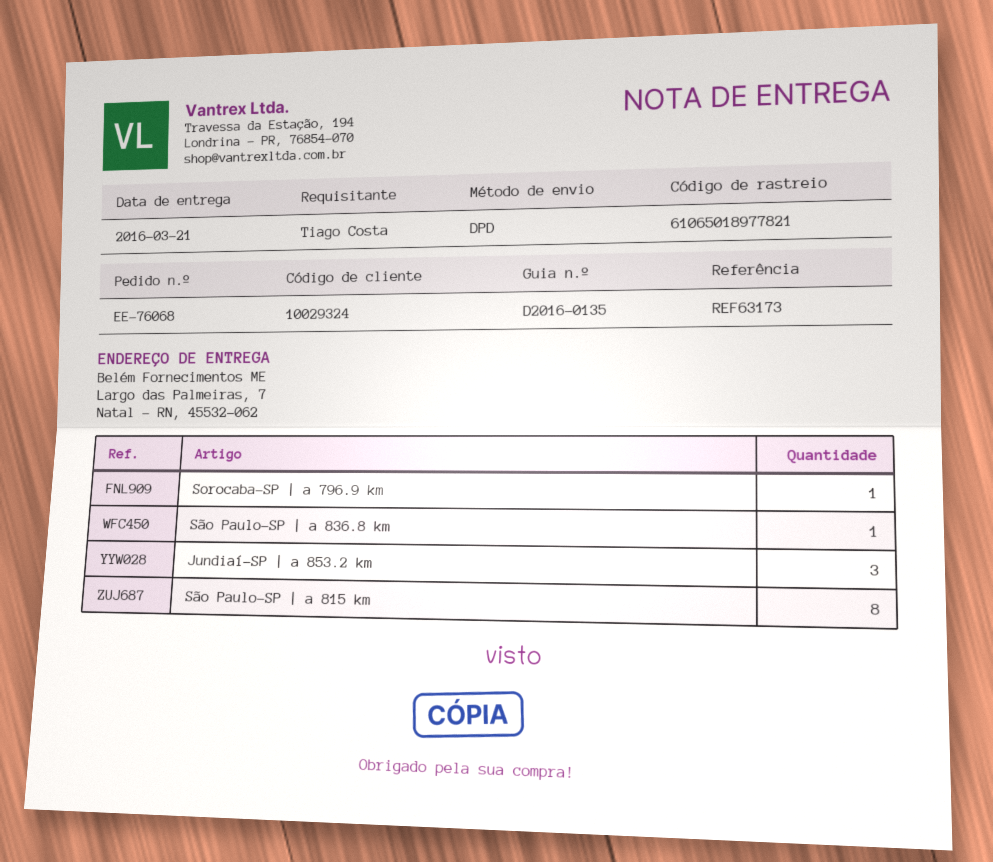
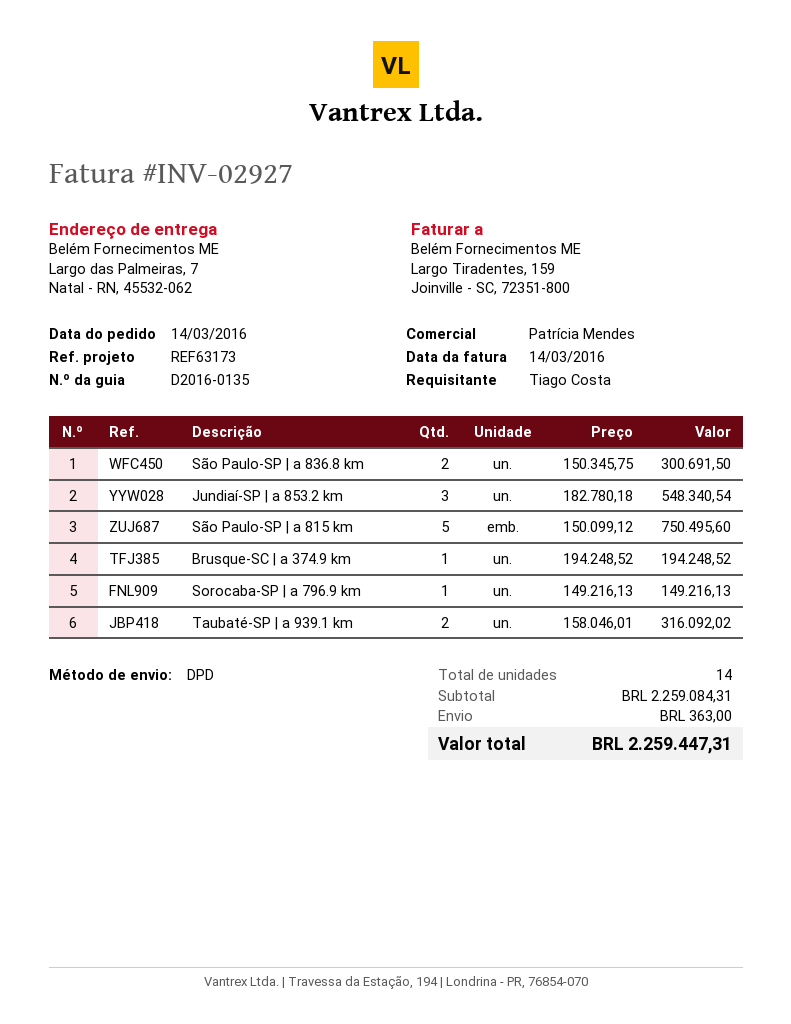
São Paulo-SP | a 836.8 km: 1 -> 2
São Paulo-SP | a 815 km: 8 -> 5
Brusque-SC | a 374.9 km: none -> 1
Taubaté-SP | a 939.1 km: none -> 2

